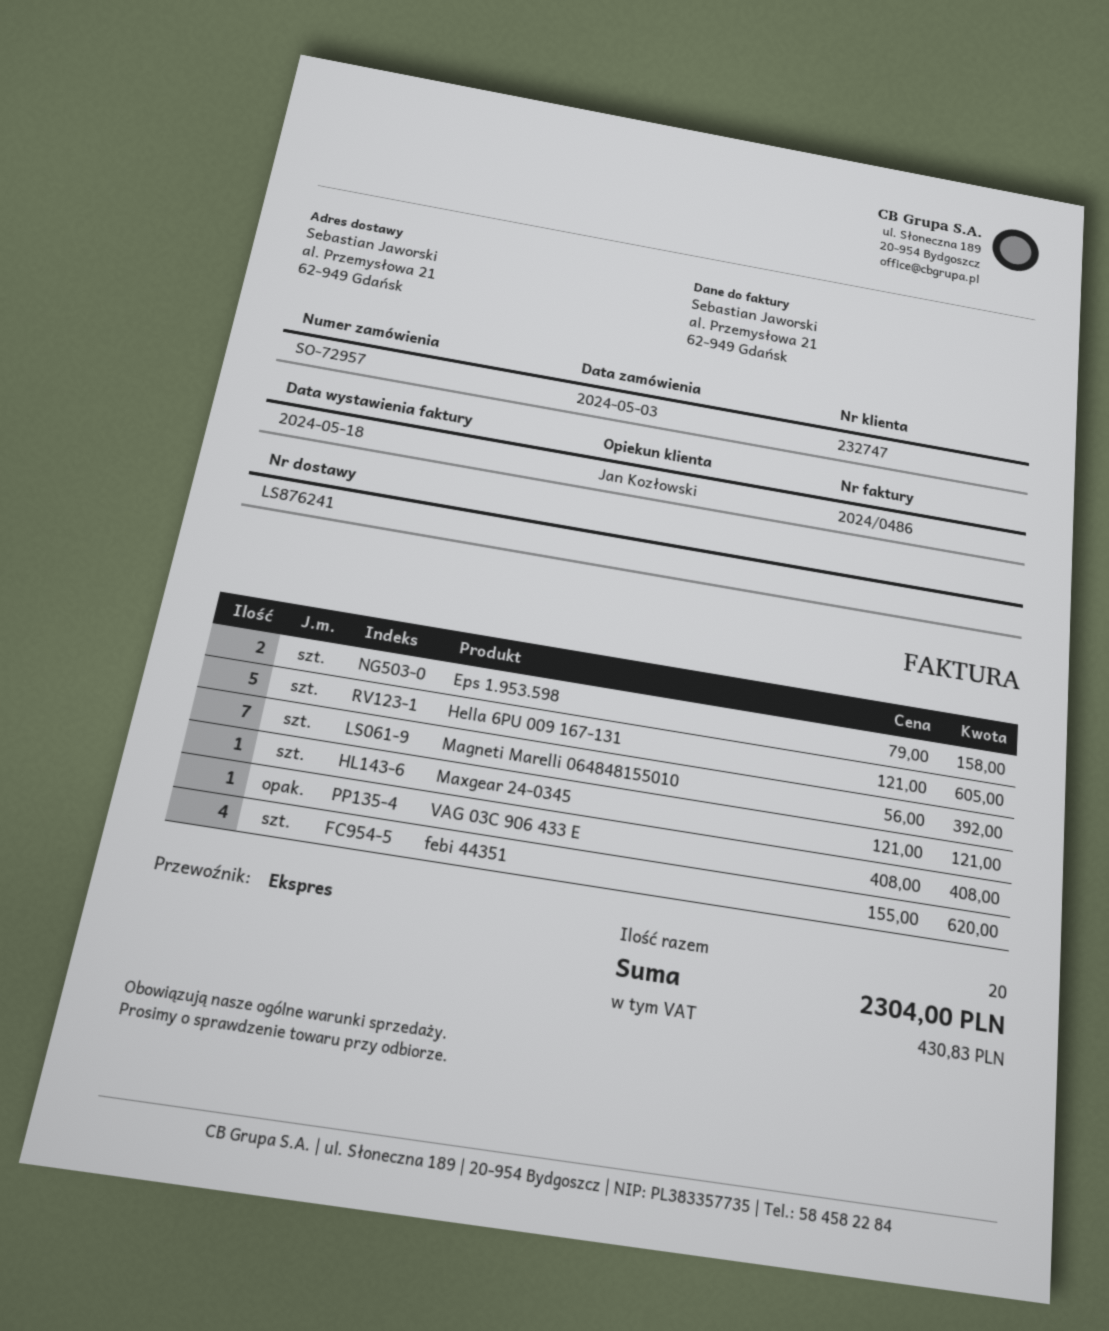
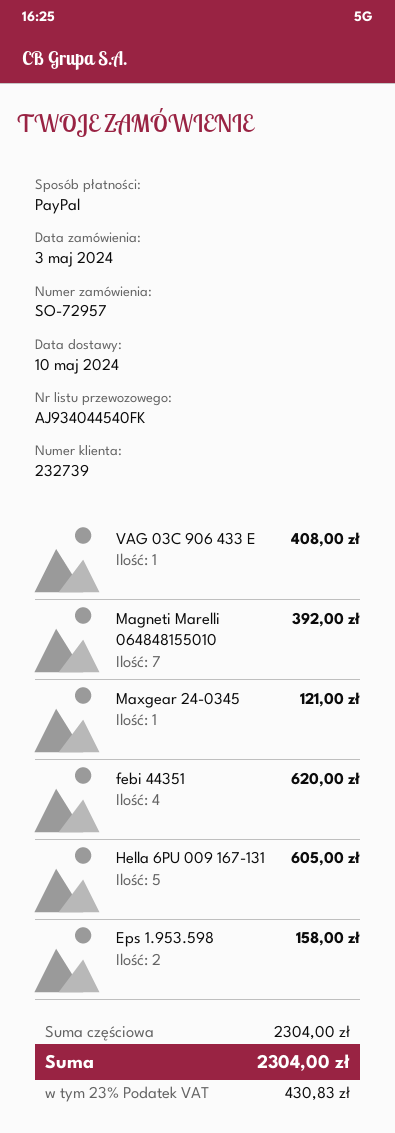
customer number: 232747 -> 232739

